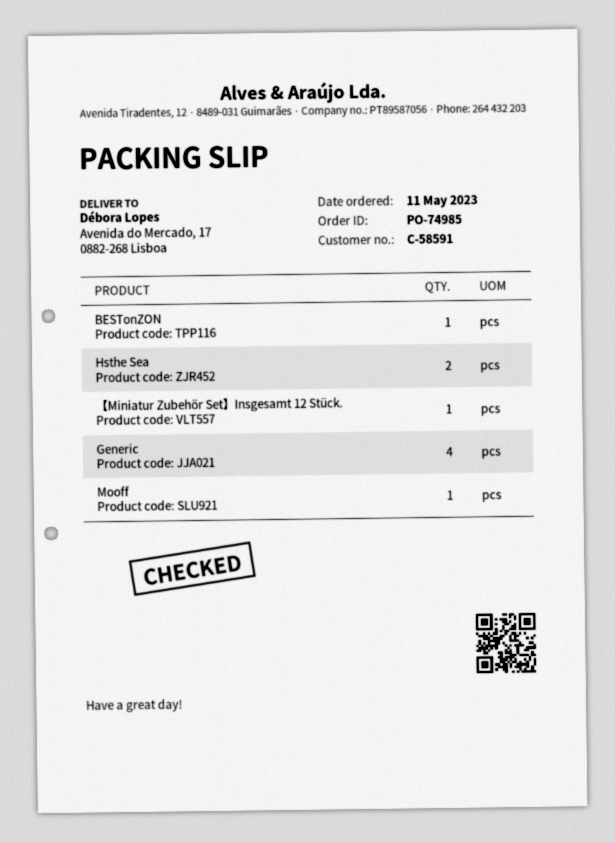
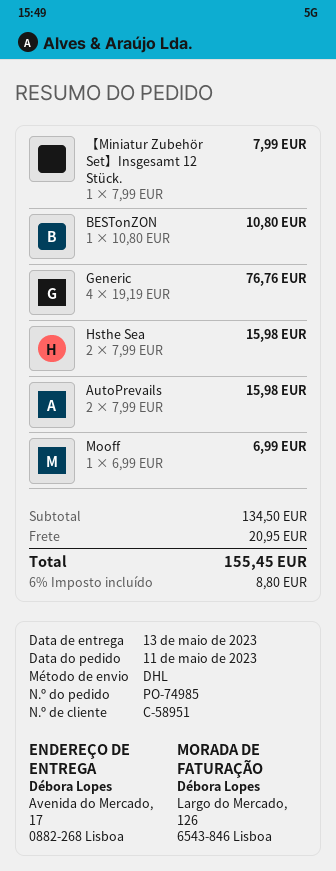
customer number: C-58591 -> C-58951
AutoPrevails: none -> 2

